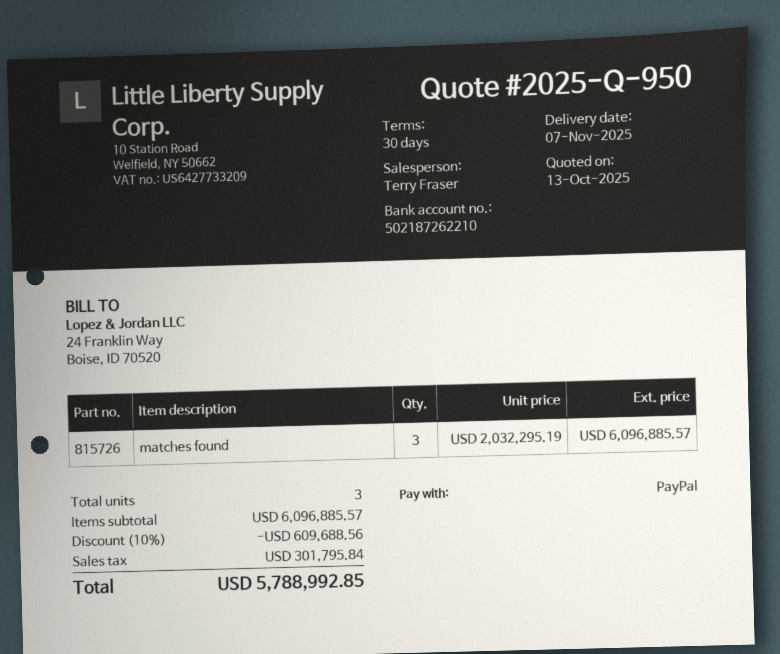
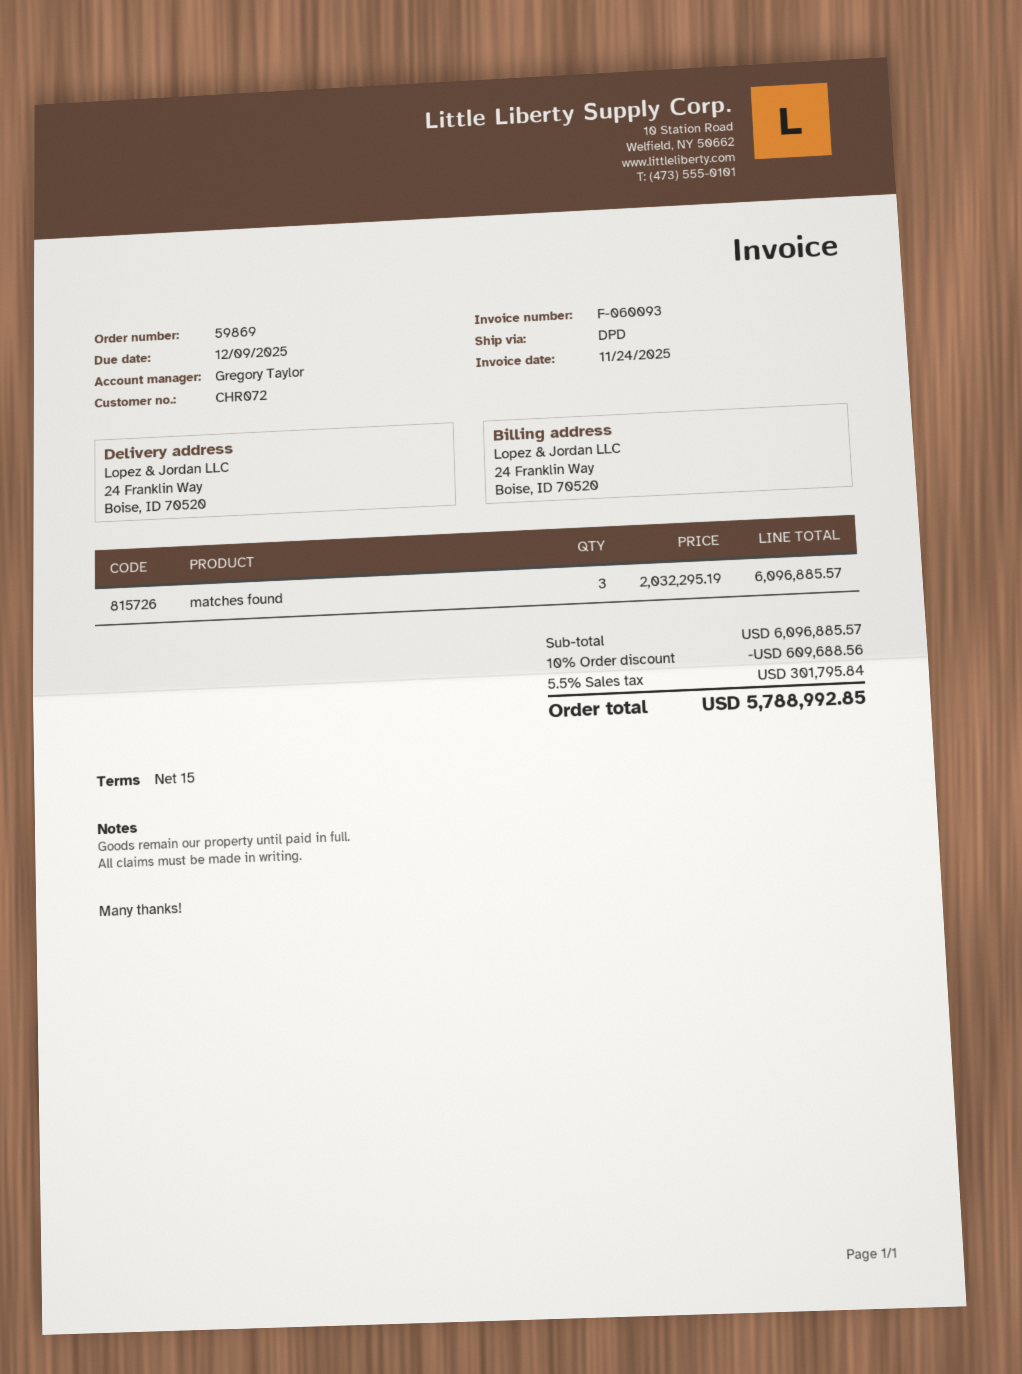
payment terms: 30 days -> 15 days
sales rep: Terry Fraser -> Gregory Taylor

